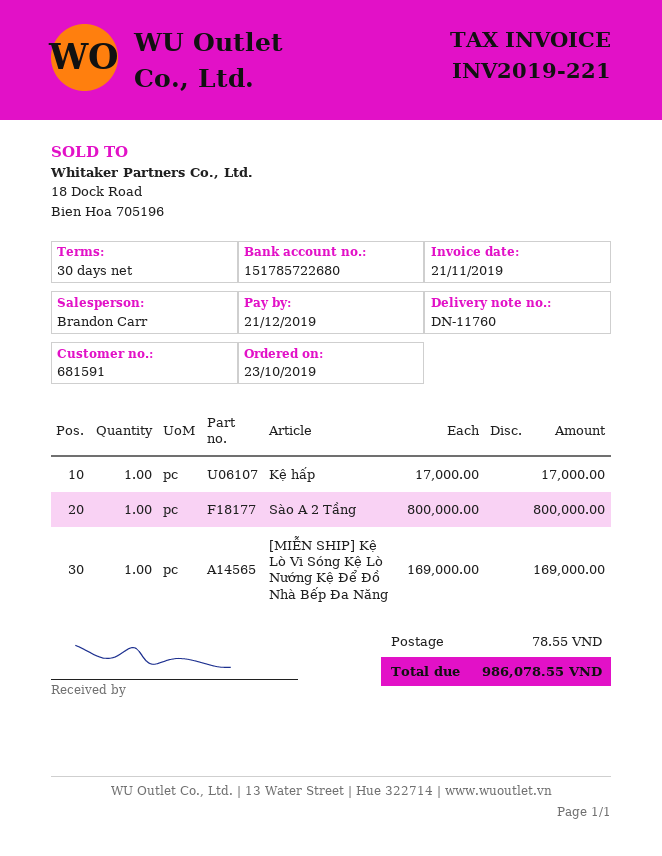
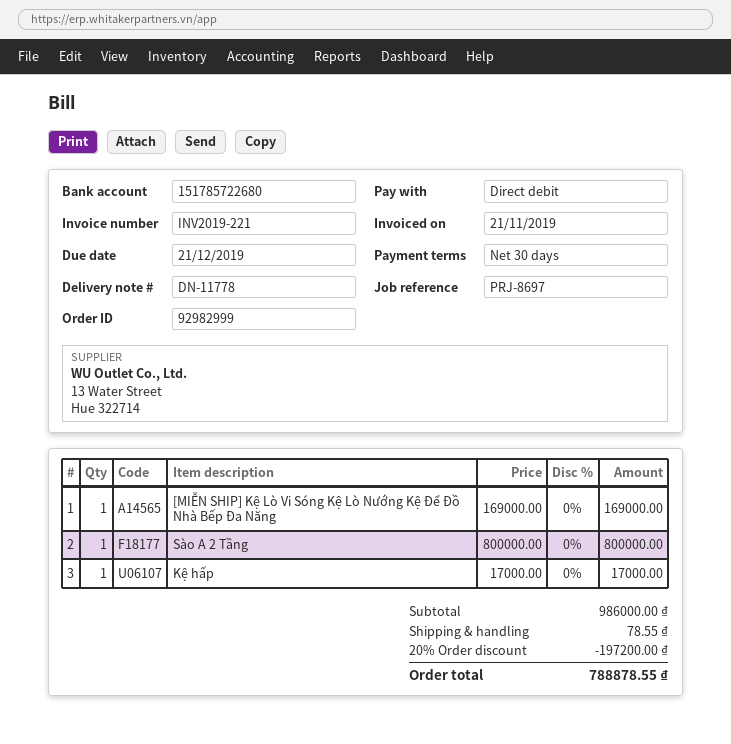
delivery note number: DN-11760 -> DN-11778
discount: none -> 20% = 197200.00
total: 986078.55 -> 788878.55

